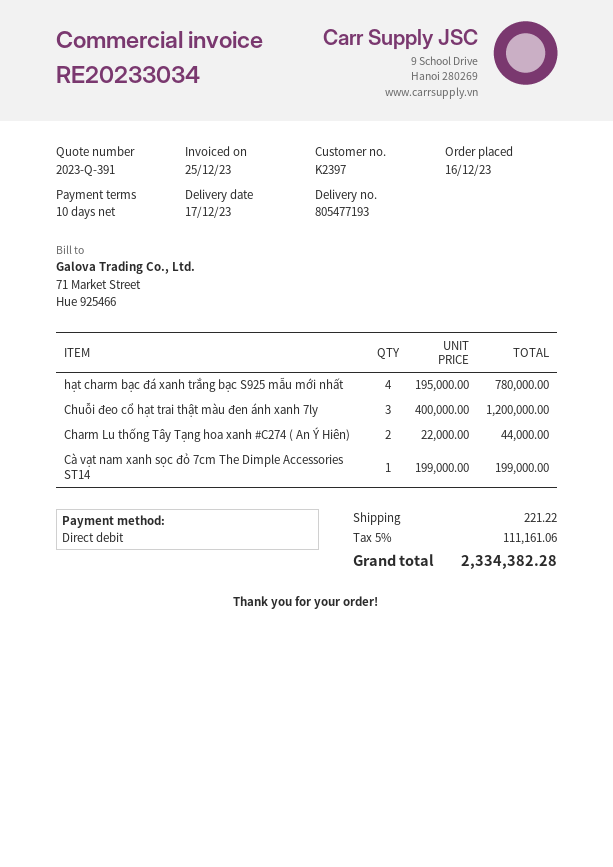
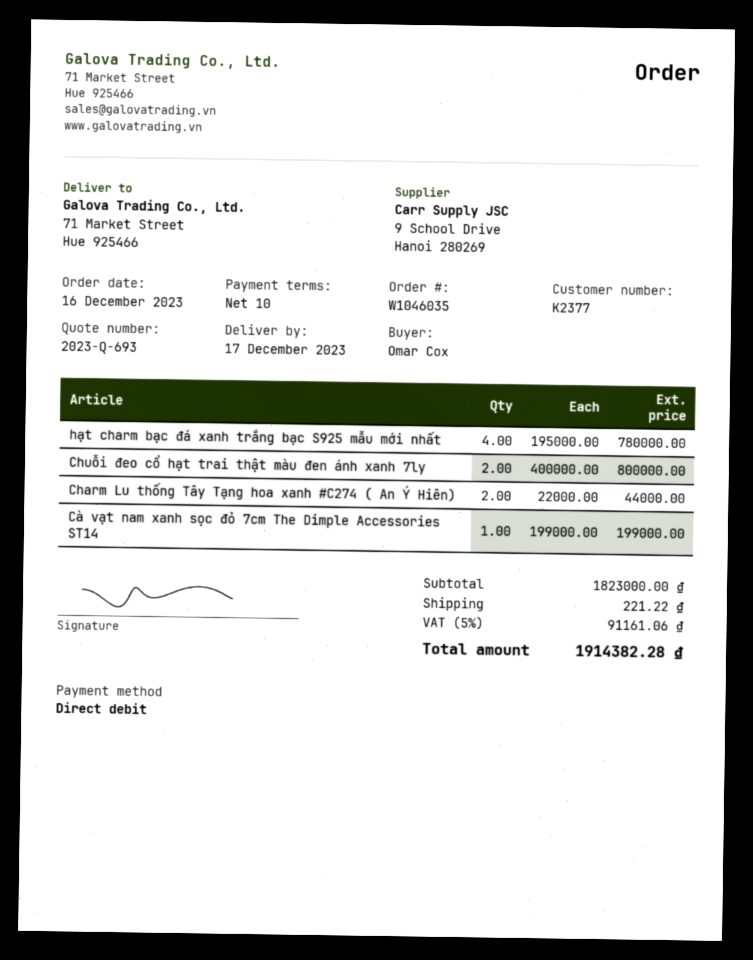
quote number: 2023-Q-391 -> 2023-Q-693
customer number: K2397 -> K2377
Chuỗi đeo cổ hạt trai thật màu đen ánh xanh 7ly: 3 x 400000.00 = 1200000.00 -> 2 x 400000.00 = 800000.00
tax: 5% = 111161.06 -> 5% = 91161.06
total: 2334382.28 -> 1914382.28

